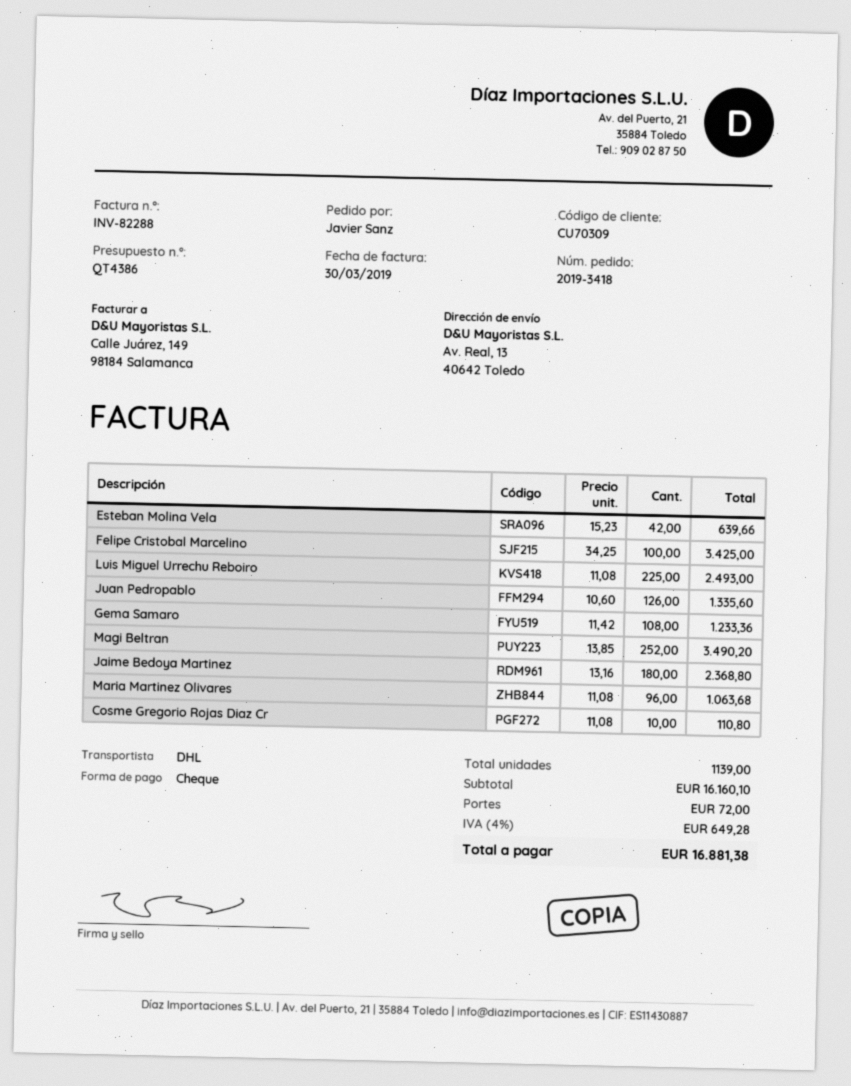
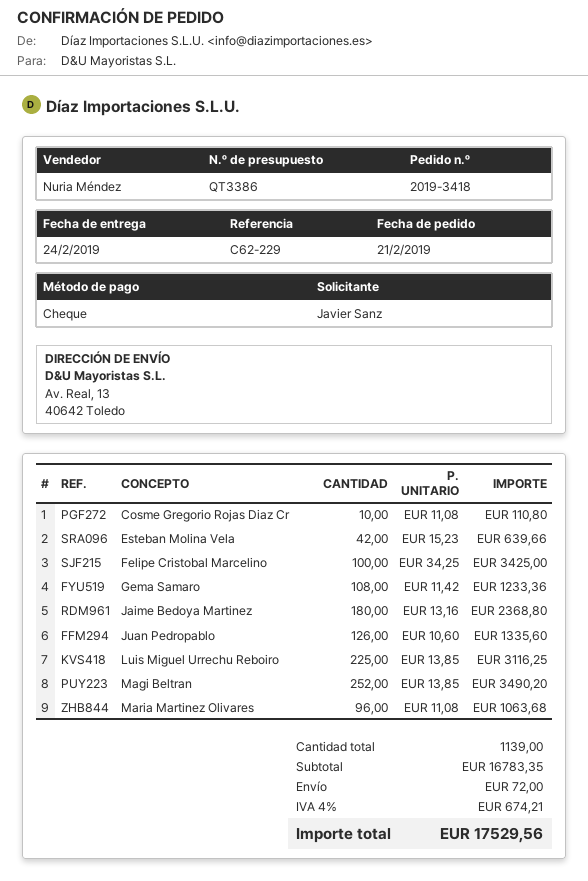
quote number: QT4386 -> QT3386
Luis Miguel Urrechu Reboiro: 225 x 11.08 = 2493.00 -> 225 x 13.85 = 3116.25
subtotal: 16160.10 -> 16783.35
tax: 4% = 649.28 -> 4% = 674.21
total: 16881.38 -> 17529.56

